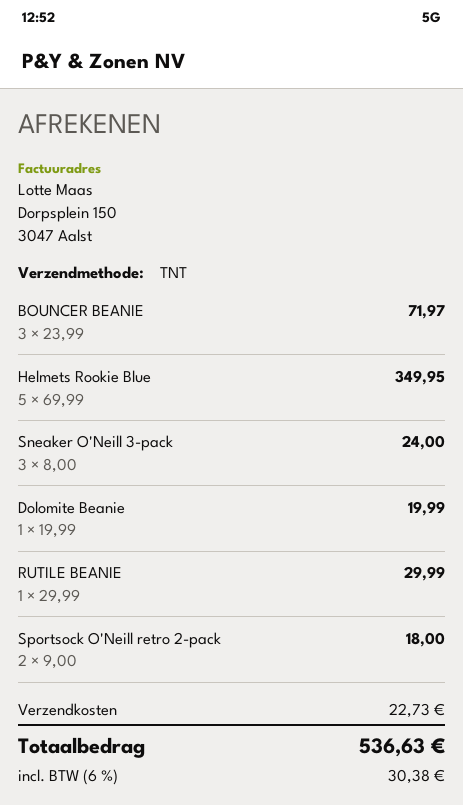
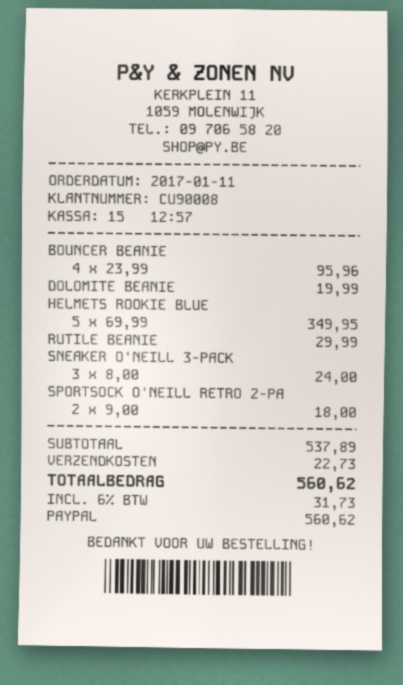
BOUNCER BEANIE: 3 x 23.99 = 71.97 -> 4 x 23.99 = 95.96
tax: 6% = 30.38 -> 6% = 31.73
total: 536.63 -> 560.62

